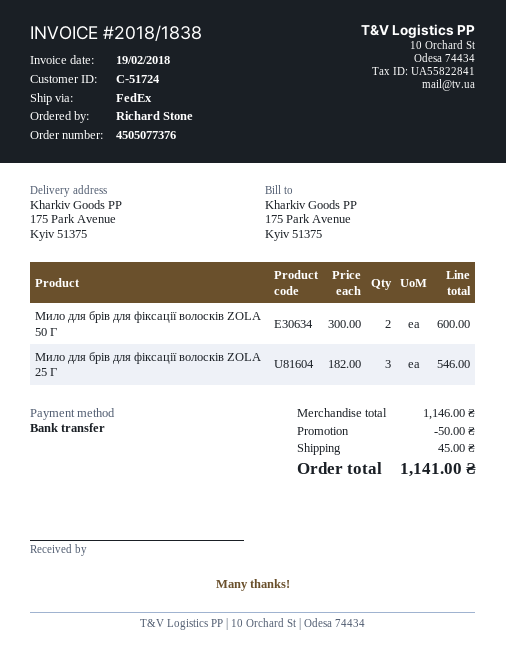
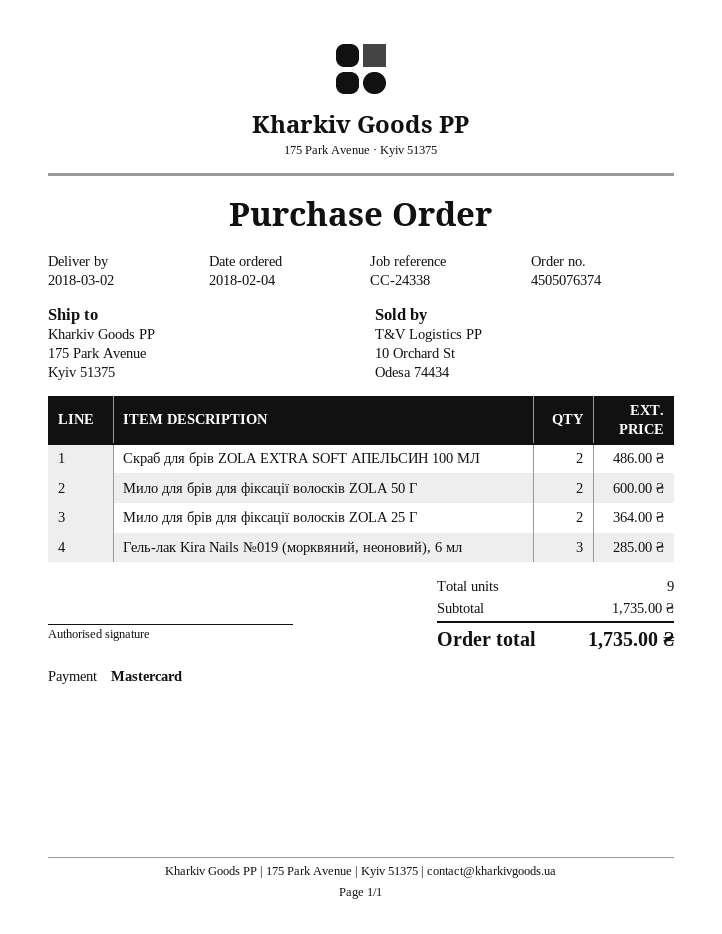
order number: 4505077376 -> 4505076374
payment method: bank transfer -> Mastercard
Мило для брів для фіксації волосків ZOLA 25 Г: 3 for 546.00 -> 2 for 364.00
Скраб для брів ZOLA EXTRA SOFT АПЕЛЬСИН 100 МЛ: none -> 2 for 486.00
Гель-лак Kira Nails №019 (морквяний, неоновий), 6 мл: none -> 3 for 285.00
subtotal: 1146.00 -> 1735.00
discount: 50.00 -> none
shipping: 45.00 -> none
total: 1141.00 -> 1735.00

